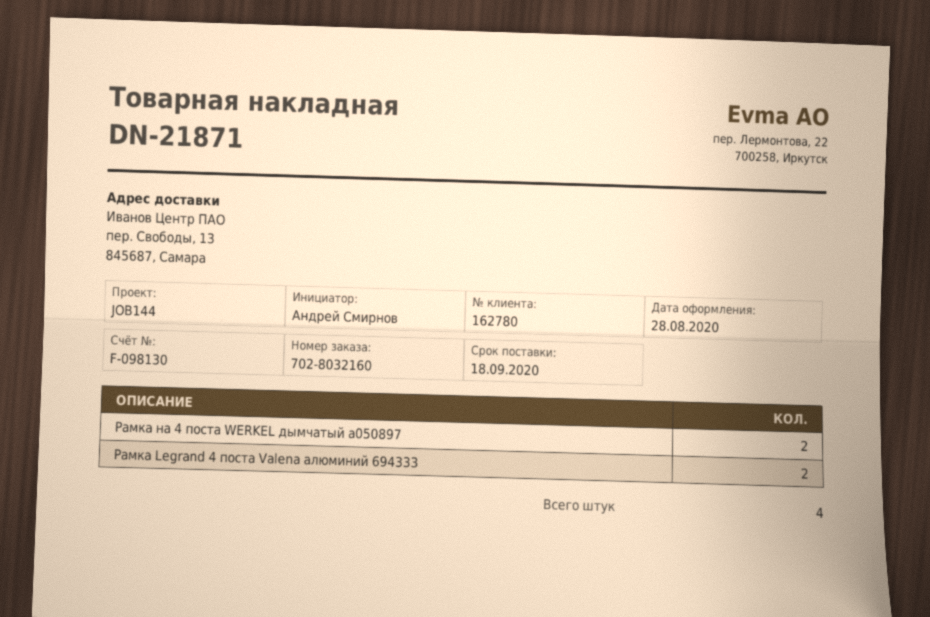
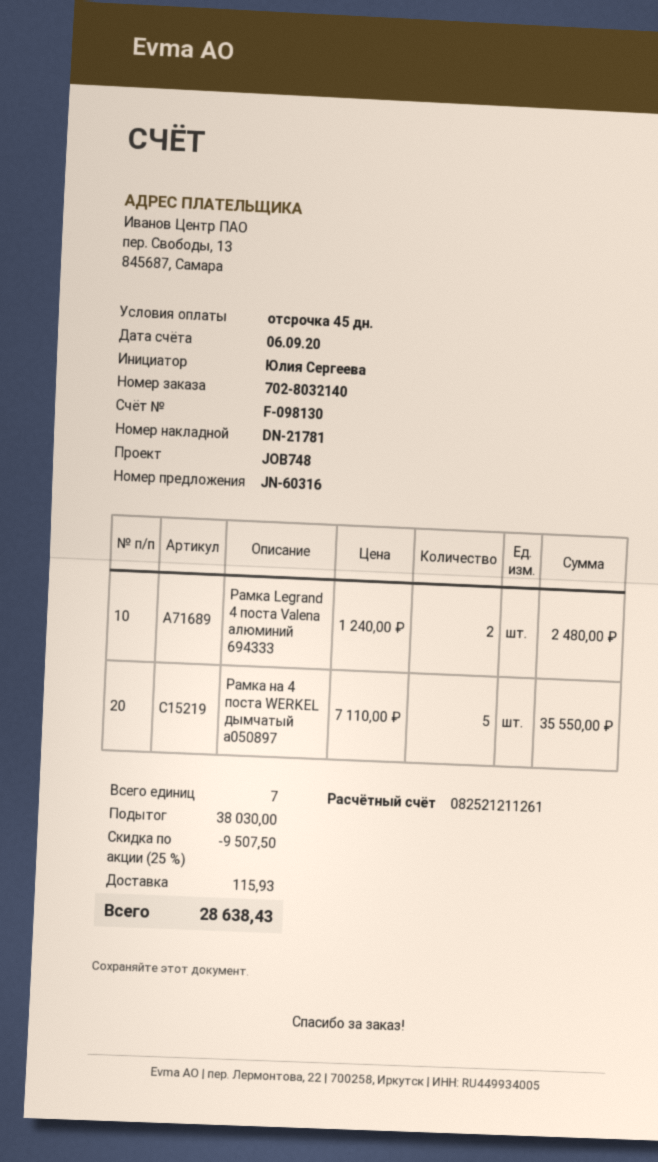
order number: 702-8032160 -> 702-8032140
delivery note number: DN-21871 -> DN-21781
reference: JOB144 -> JOB748
ordered by: Андрей Смирнов -> Юлия Сергеева
Рамка на 4 поста WERKEL дымчатый a050897: 2 -> 5
total quantity: 4 -> 7

